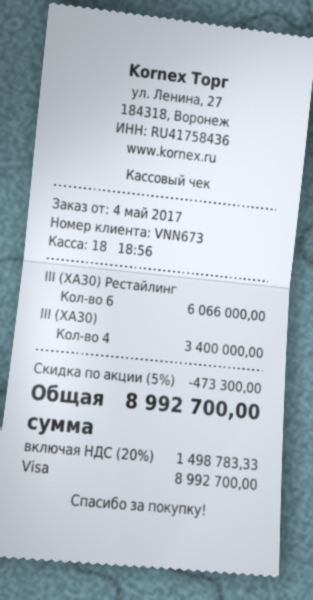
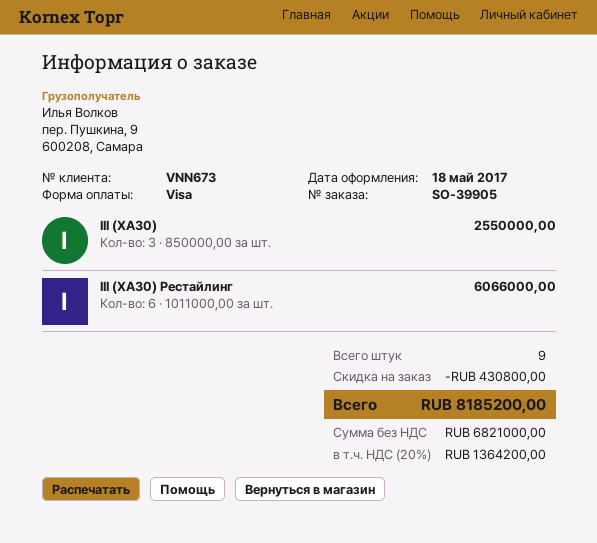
order date: 2017-05-04 -> 2017-05-18
III (XA30): 4 for 3400000.00 -> 3 for 2550000.00
discount: 473300.00 -> 430800.00
tax: 20% = 1498783.33 -> 20% = 1364200.00
total: 8992700.00 -> 8185200.00

